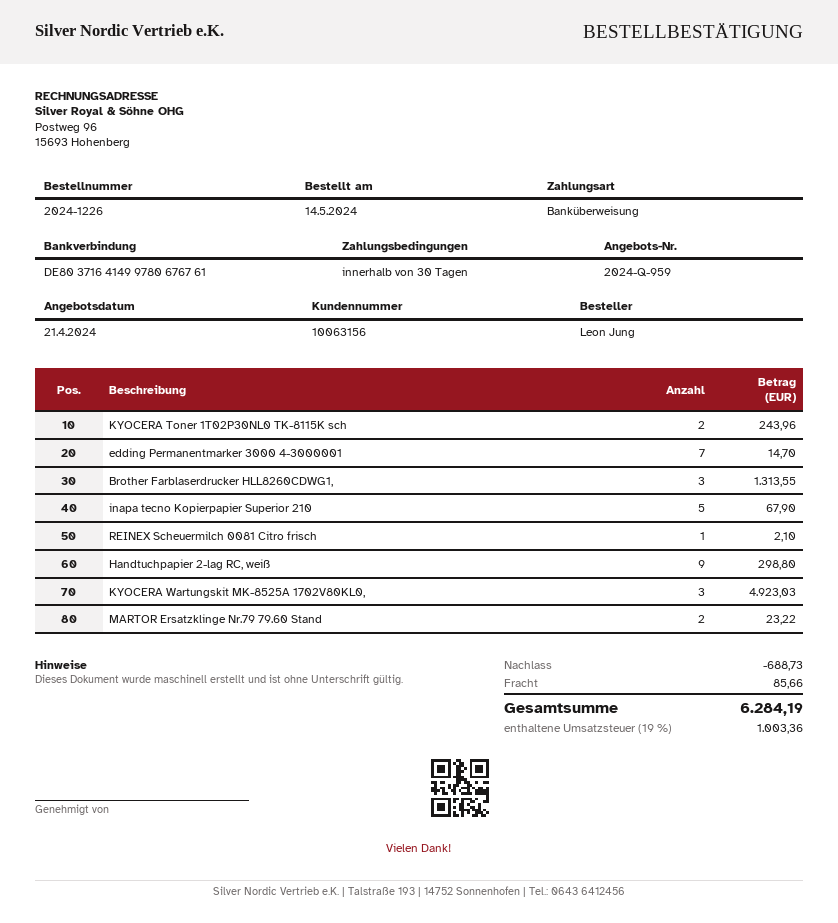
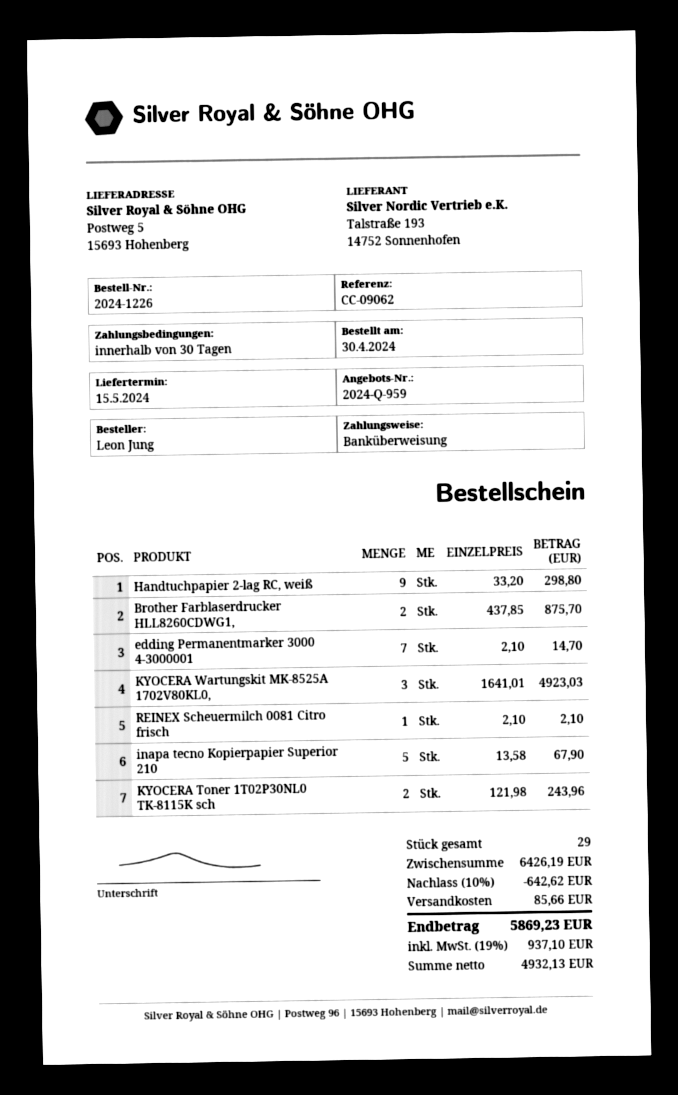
order date: 2024-05-14 -> 2024-04-30
Brother Farblaserdrucker HLL8260CDWG1,: 3 for 1313.55 -> 2 for 875.70
MARTOR Ersatzklinge Nr.79 79.60 Stand: 2 for 23.22 -> none
discount: 688.73 -> 642.62
tax: 19% = 1003.36 -> 19% = 937.10
total: 6284.19 -> 5869.23

